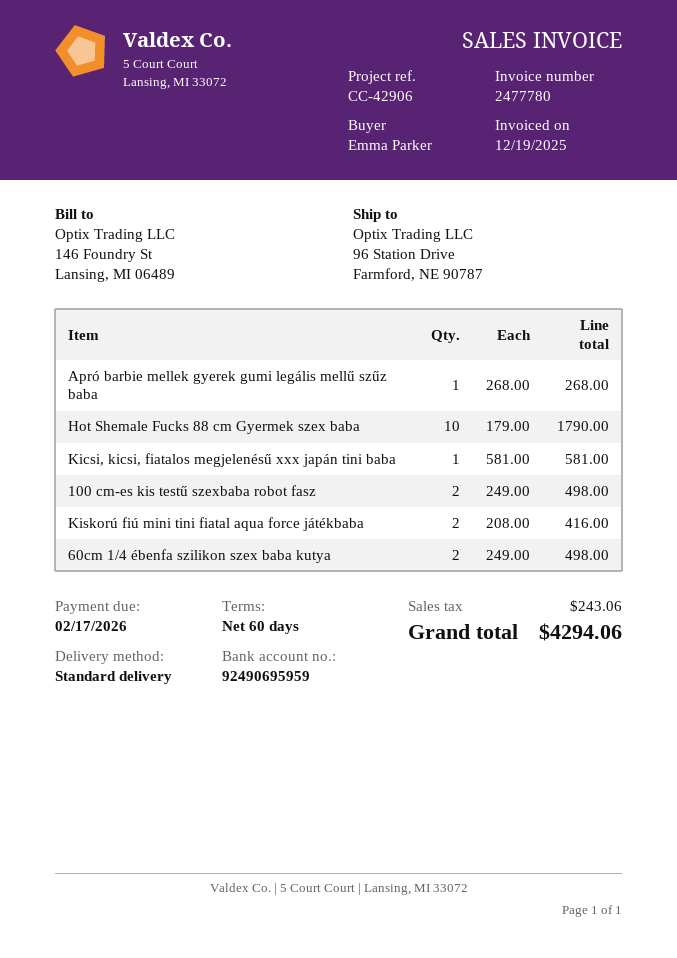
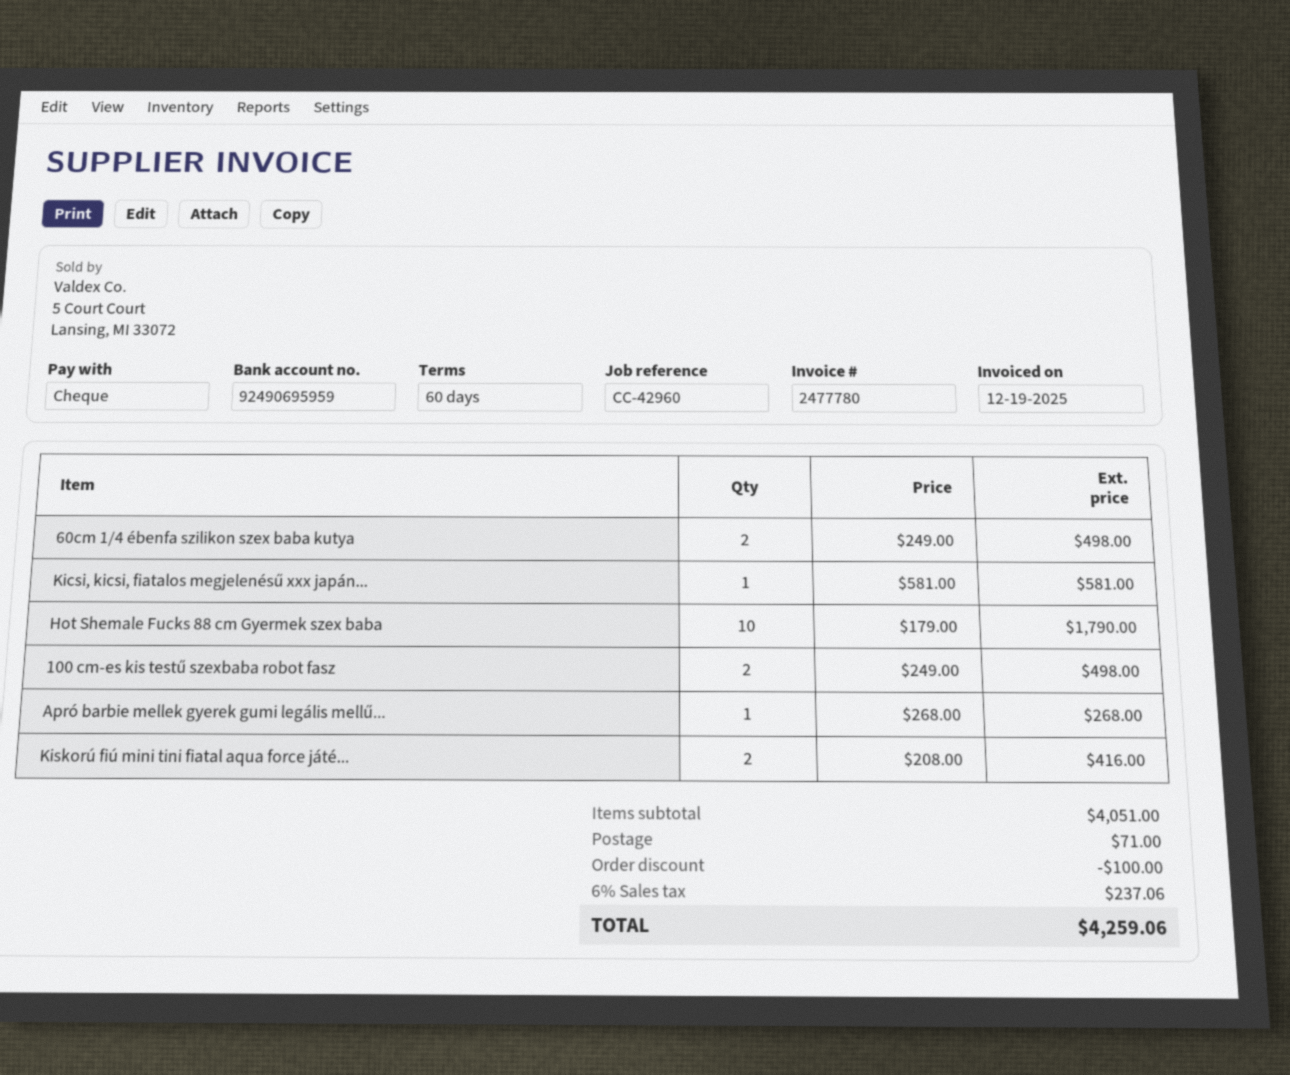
reference: CC-42906 -> CC-42960
discount: none -> 100.00
shipping: none -> 71.00
tax: 243.06 -> 237.06
total: 4294.06 -> 4259.06

